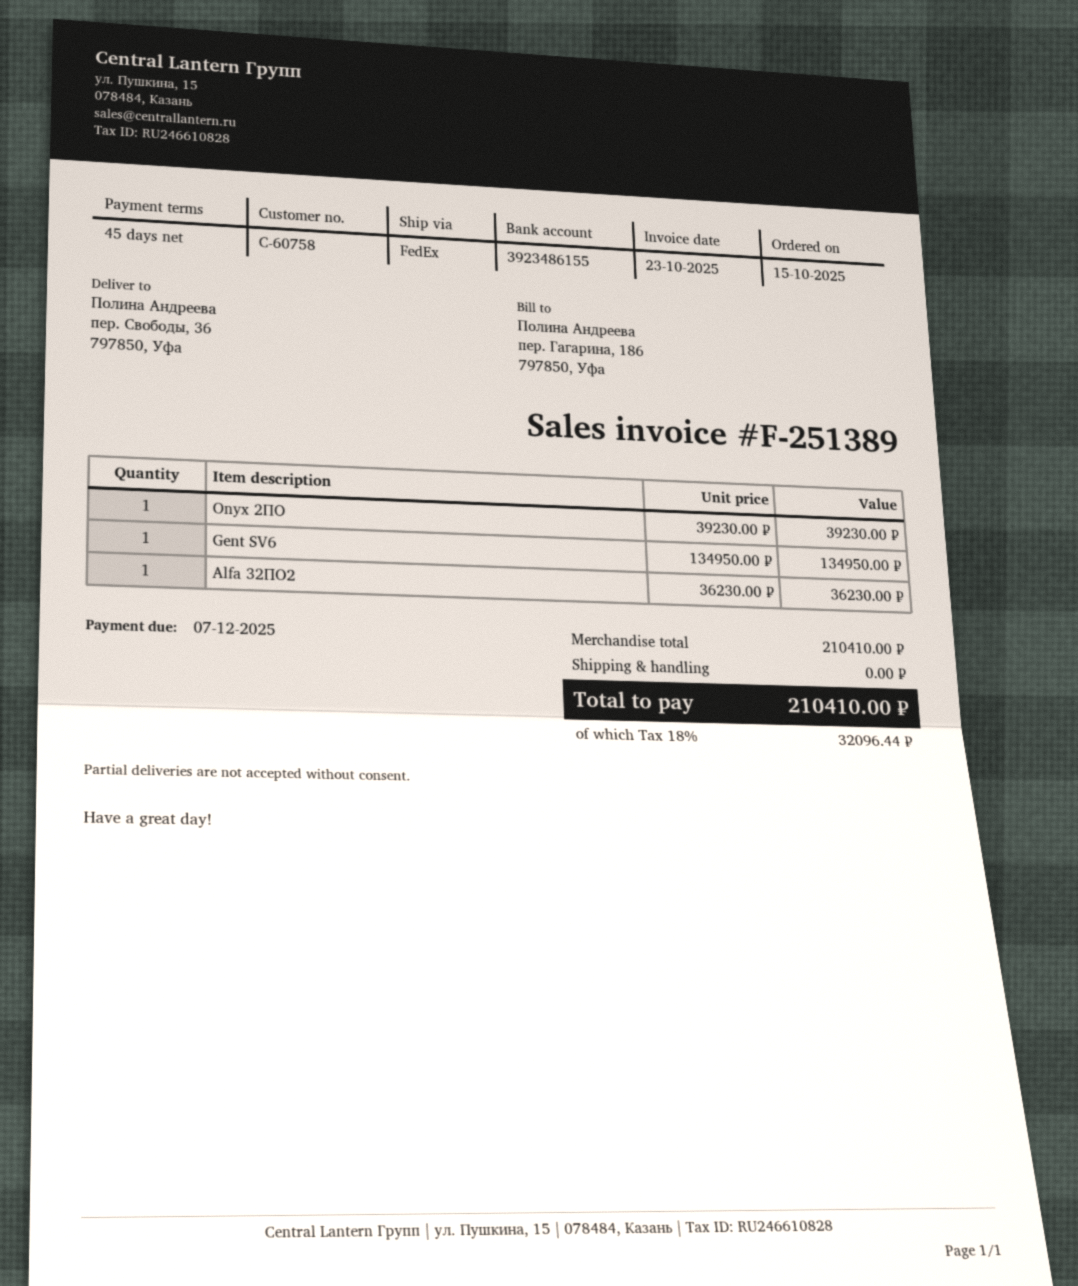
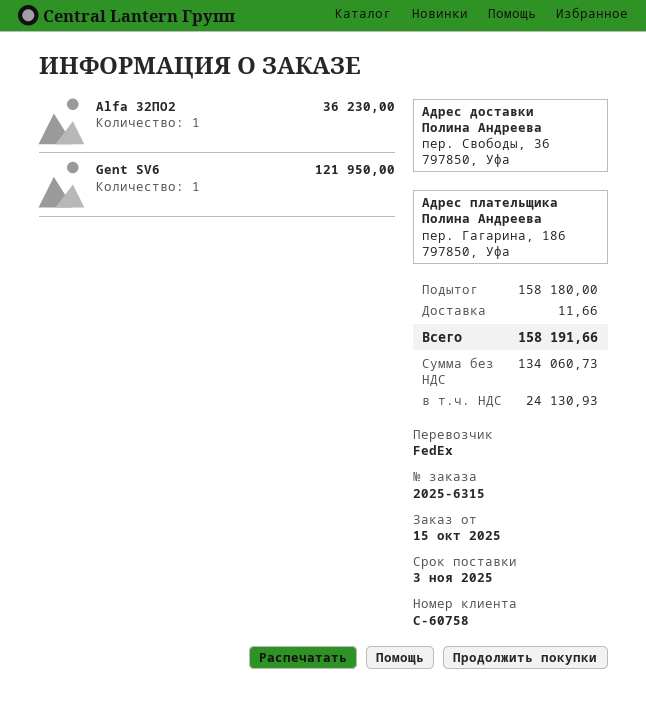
Onyx 2ПО: 1 for 39230.00 -> none
Gent SV6: 1 for 134950.00 -> 1 for 121950.00
subtotal: 210410.00 -> 158180.00
shipping: 0.00 -> 11.66
tax: 32096.44 -> 24130.93
total: 210410.00 -> 158191.66

